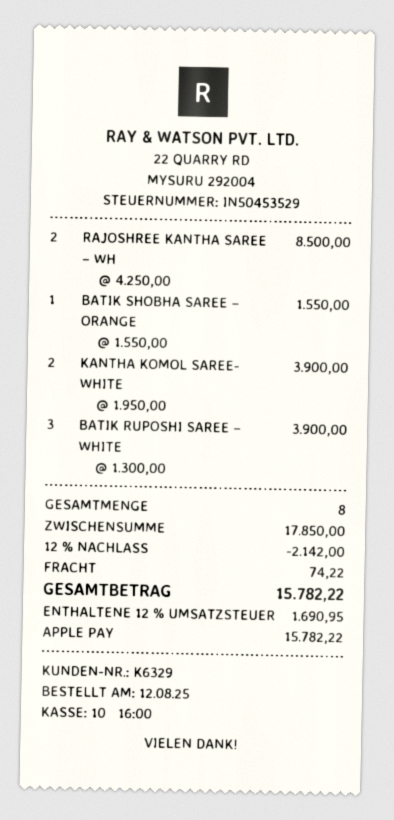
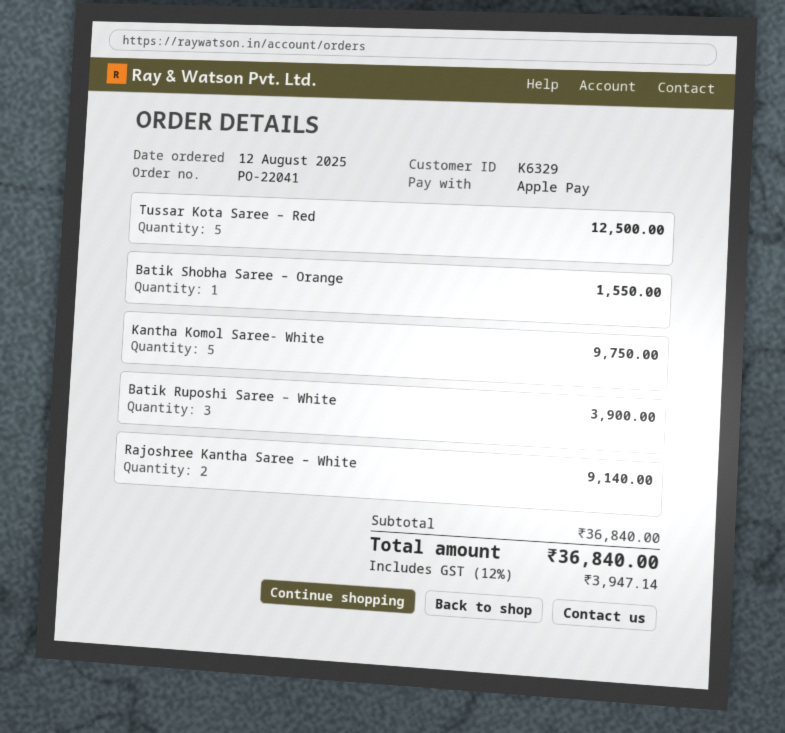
RAJOSHREE KANTHA SAREE – WH: 2 for 8500.00 -> 2 for 9140.00
KANTHA KOMOL SAREE- WHITE: 2 for 3900.00 -> 5 for 9750.00
Tussar Kota Saree – Red: none -> 5 for 12500.00
subtotal: 17850.00 -> 36840.00
discount: 12% = 2142.00 -> none
shipping: 74.22 -> none
tax: 12% = 1690.95 -> 12% = 3947.14
total: 15782.22 -> 36840.00

